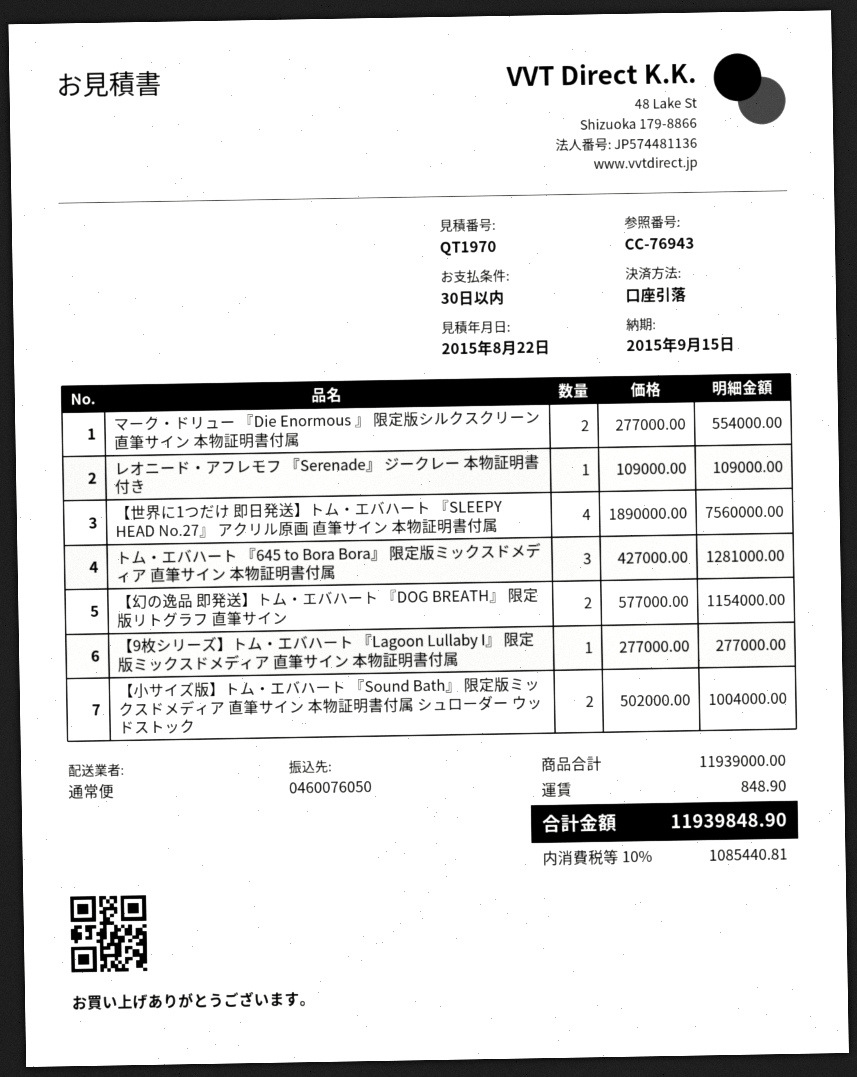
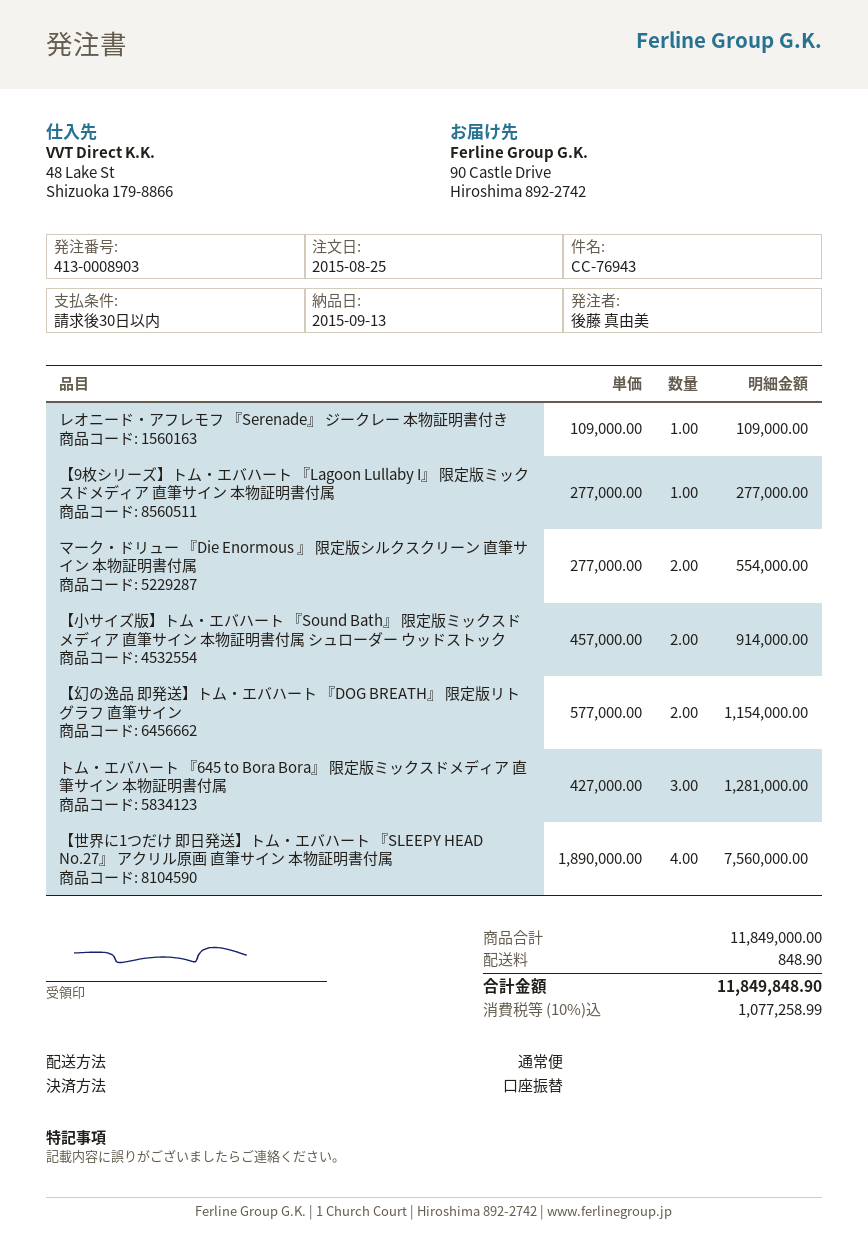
delivery date: 2015-09-15 -> 2015-09-13
【小サイズ版】トム・エバハート 『Sound Bath』 限定版ミックスドメディア 直筆サイン 本物証明書付属 シュローダー ウッドストック: 2 x 502000.00 = 1004000.00 -> 2 x 457000.00 = 914000.00
subtotal: 11939000.00 -> 11849000.00
tax: 10% = 1085440.81 -> 10% = 1077258.99
total: 11939848.90 -> 11849848.90

